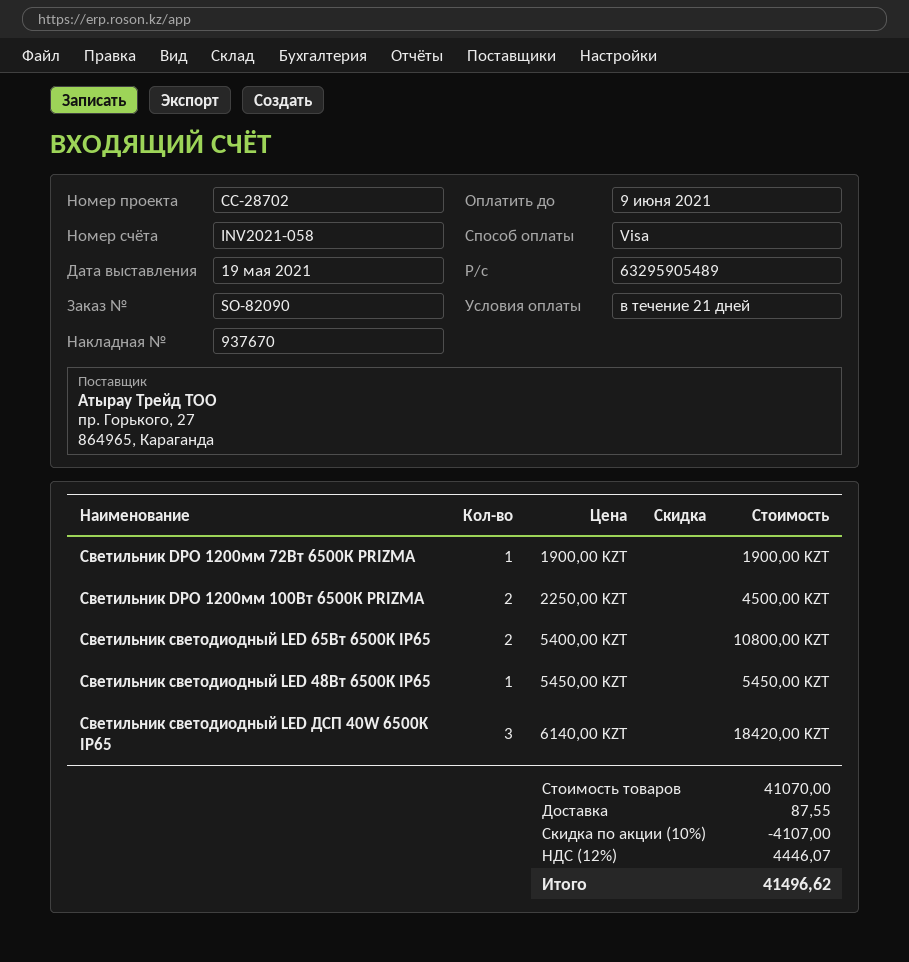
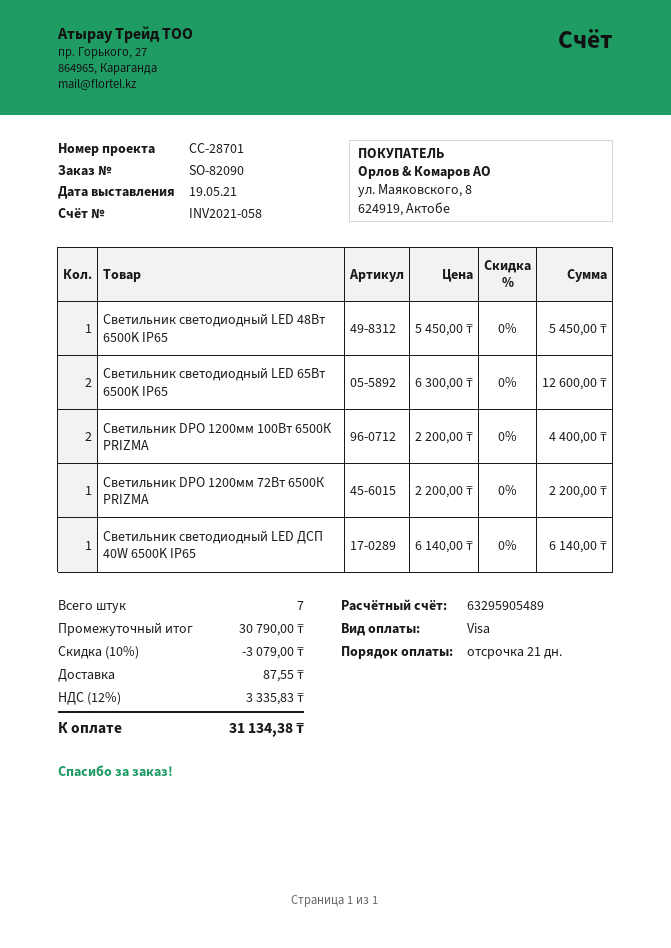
reference: CC-28702 -> CC-28701
Светильник DPO 1200мм 72Вт 6500К PRIZMA: 1 x 1900.00 = 1900.00 -> 1 x 2200.00 = 2200.00
Светильник DPO 1200мм 100Вт 6500К PRIZMA: 2 x 2250.00 = 4500.00 -> 2 x 2200.00 = 4400.00
Светильник светодиодный LED 65Вт 6500K IP65: 2 x 5400.00 = 10800.00 -> 2 x 6300.00 = 12600.00
Светильник светодиодный LED ДСП 40W 6500K IP65: 3 x 6140.00 = 18420.00 -> 1 x 6140.00 = 6140.00
subtotal: 41070.00 -> 30790.00
discount: 10% = 4107.00 -> 10% = 3079.00
tax: 12% = 4446.07 -> 12% = 3335.83
total: 41496.62 -> 31134.38

